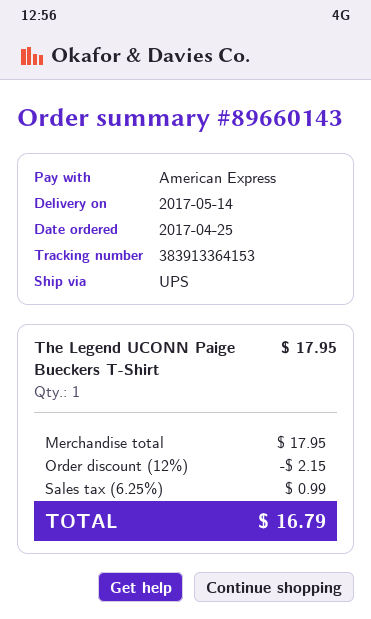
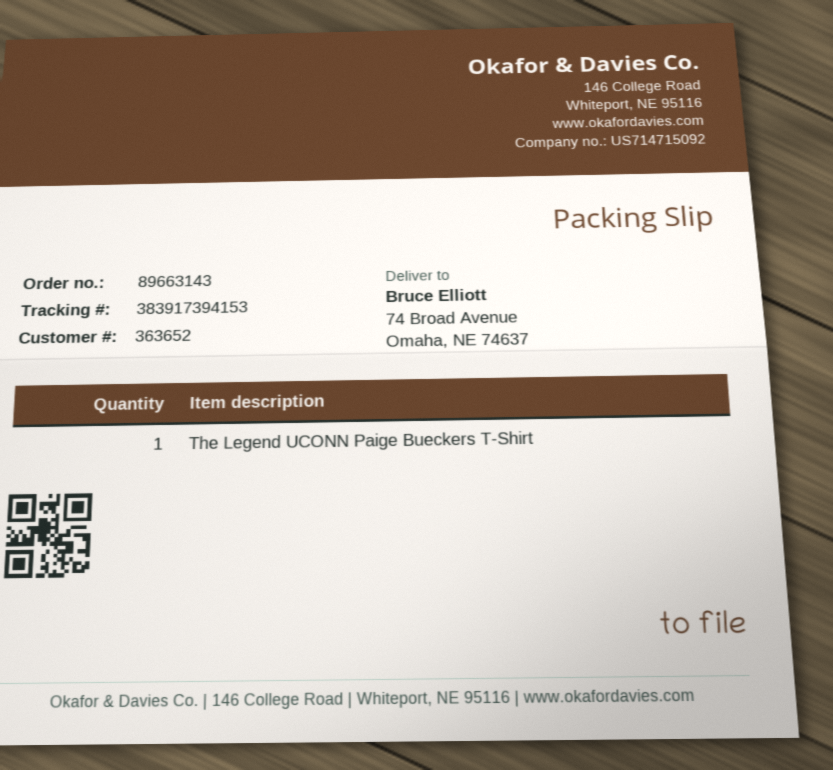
order number: 89660143 -> 89663143
tracking number: 383913364153 -> 383917394153

